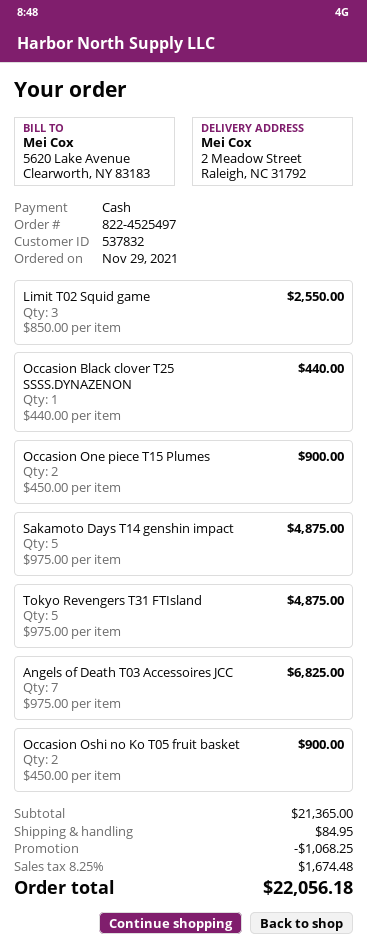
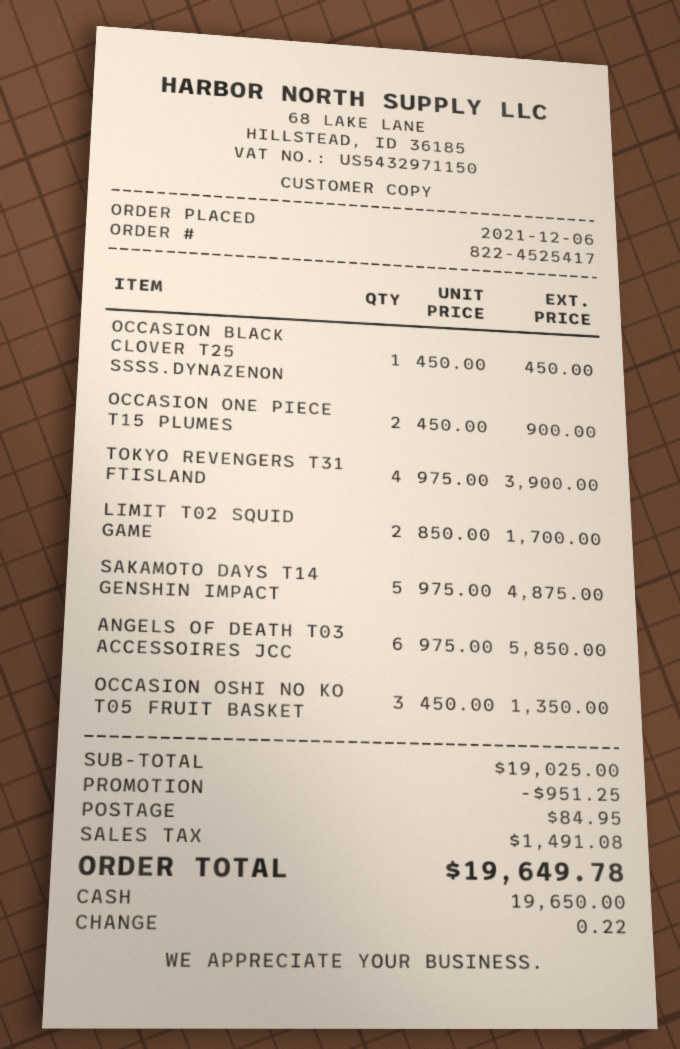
order number: 822-4525497 -> 822-4525417
order date: 2021-11-29 -> 2021-12-06
Limit T02 Squid game: 3 x 850.00 = 2550.00 -> 2 x 850.00 = 1700.00
Occasion Black clover T25 SSSS.DYNAZENON: 1 x 440.00 = 440.00 -> 1 x 450.00 = 450.00
Tokyo Revengers T31 FTIsland: 5 x 975.00 = 4875.00 -> 4 x 975.00 = 3900.00
Angels of Death T03 Accessoires JCC: 7 x 975.00 = 6825.00 -> 6 x 975.00 = 5850.00
Occasion Oshi no Ko T05 fruit basket: 2 x 450.00 = 900.00 -> 3 x 450.00 = 1350.00
subtotal: 21365.00 -> 19025.00
discount: 1068.25 -> 951.25
tax: 1674.48 -> 1491.08
total: 22056.18 -> 19649.78

